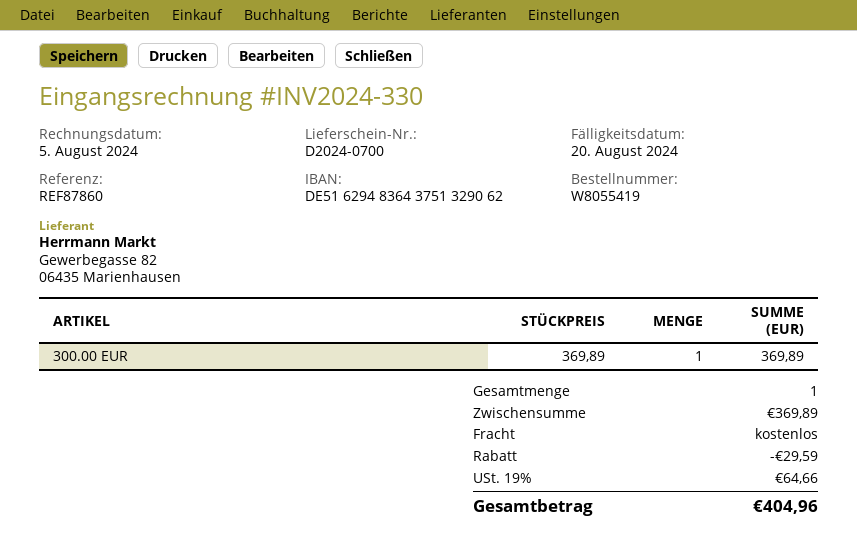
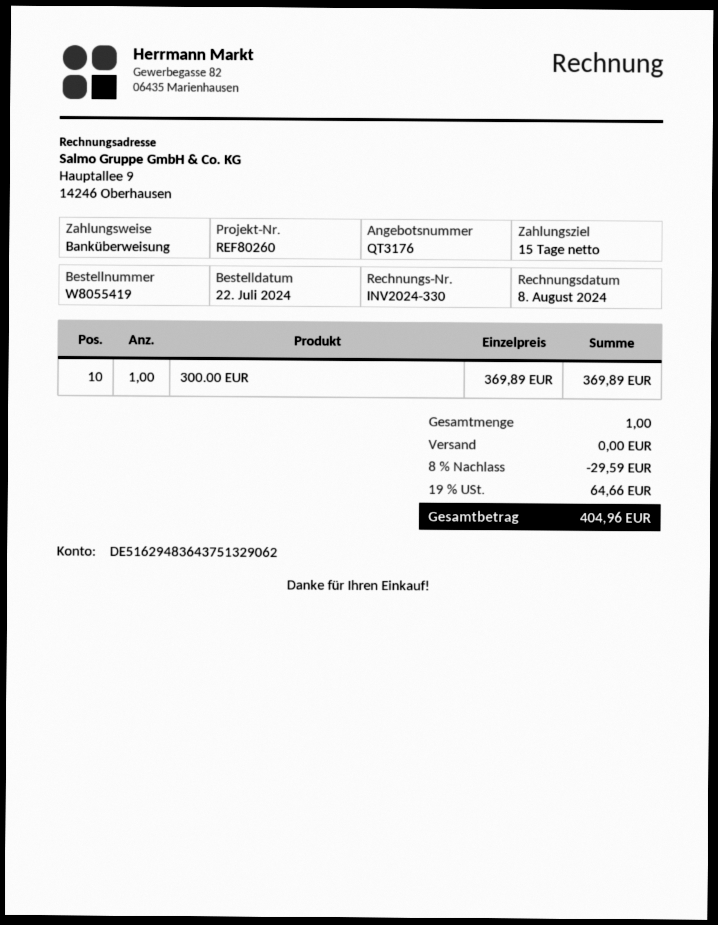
invoice date: 2024-08-05 -> 2024-08-08
reference: REF87860 -> REF80260

